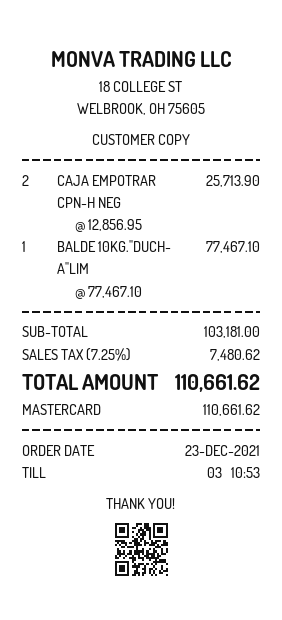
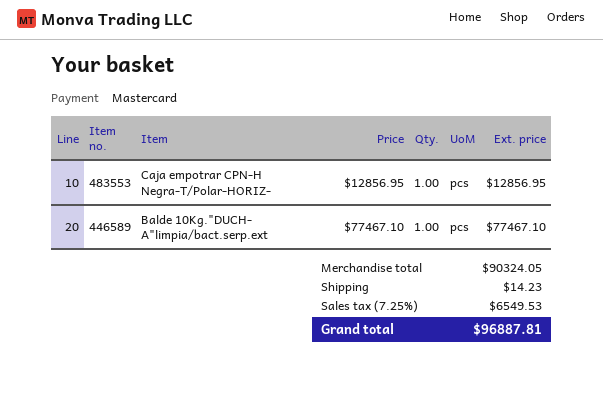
CAJA EMPOTRAR CPN-H NEG: 2 x 12856.95 = 25713.90 -> 1 x 12856.95 = 12856.95
subtotal: 103181.00 -> 90324.05
shipping: none -> 14.23
tax: 7.25% = 7480.62 -> 7.25% = 6549.53
total: 110661.62 -> 96887.81

